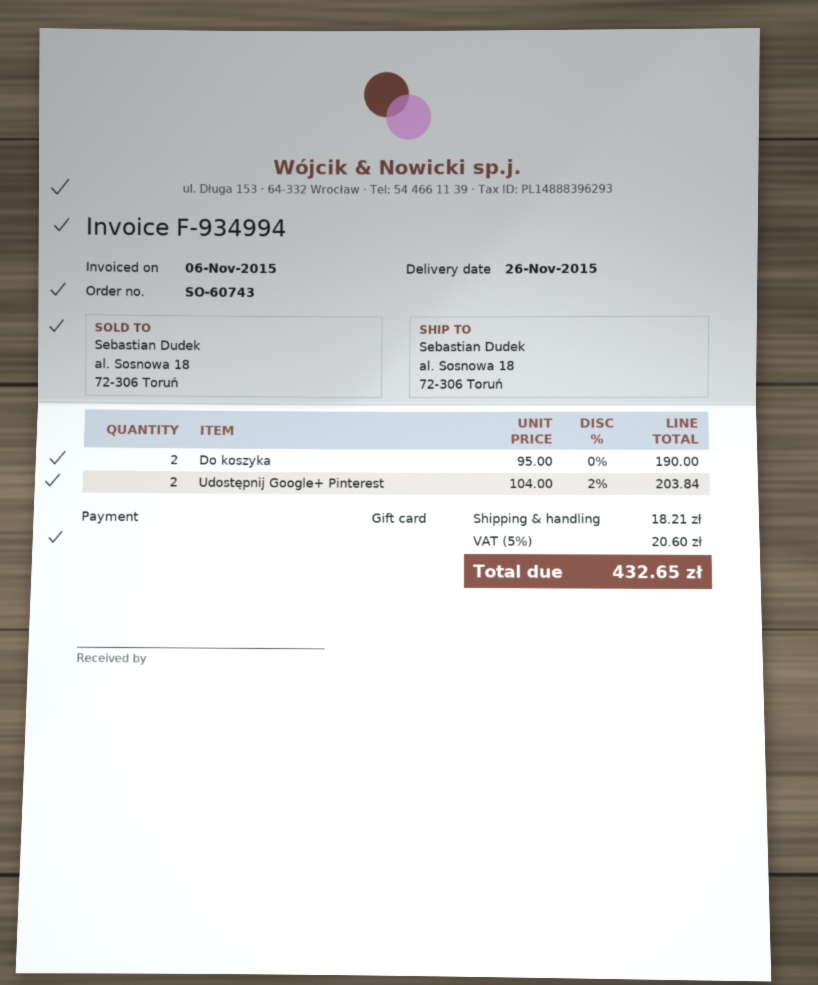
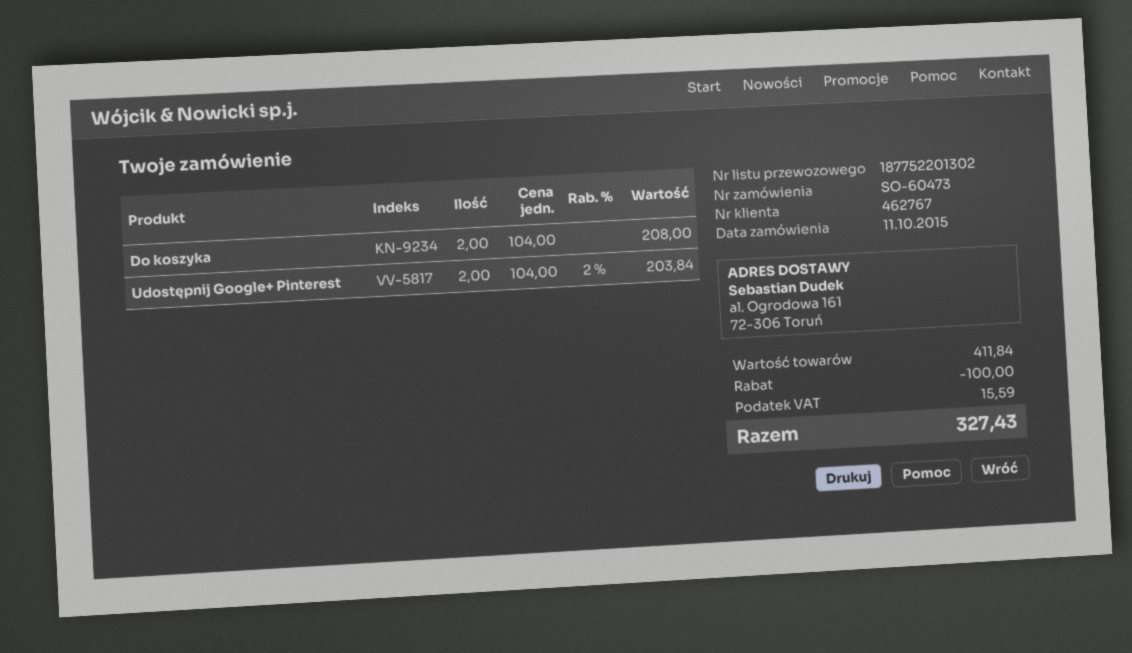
order number: SO-60743 -> SO-60473
ship to: al. Sosnowa 18, 72-306 Toruń -> al. Ogrodowa 161, 72-306 Toruń
Do koszyka: 2 x 95.00 = 190.00 -> 2 x 104.00 = 208.00
discount: none -> 100.00
shipping: 18.21 -> none
tax: 20.60 -> 15.59
total: 432.65 -> 327.43

